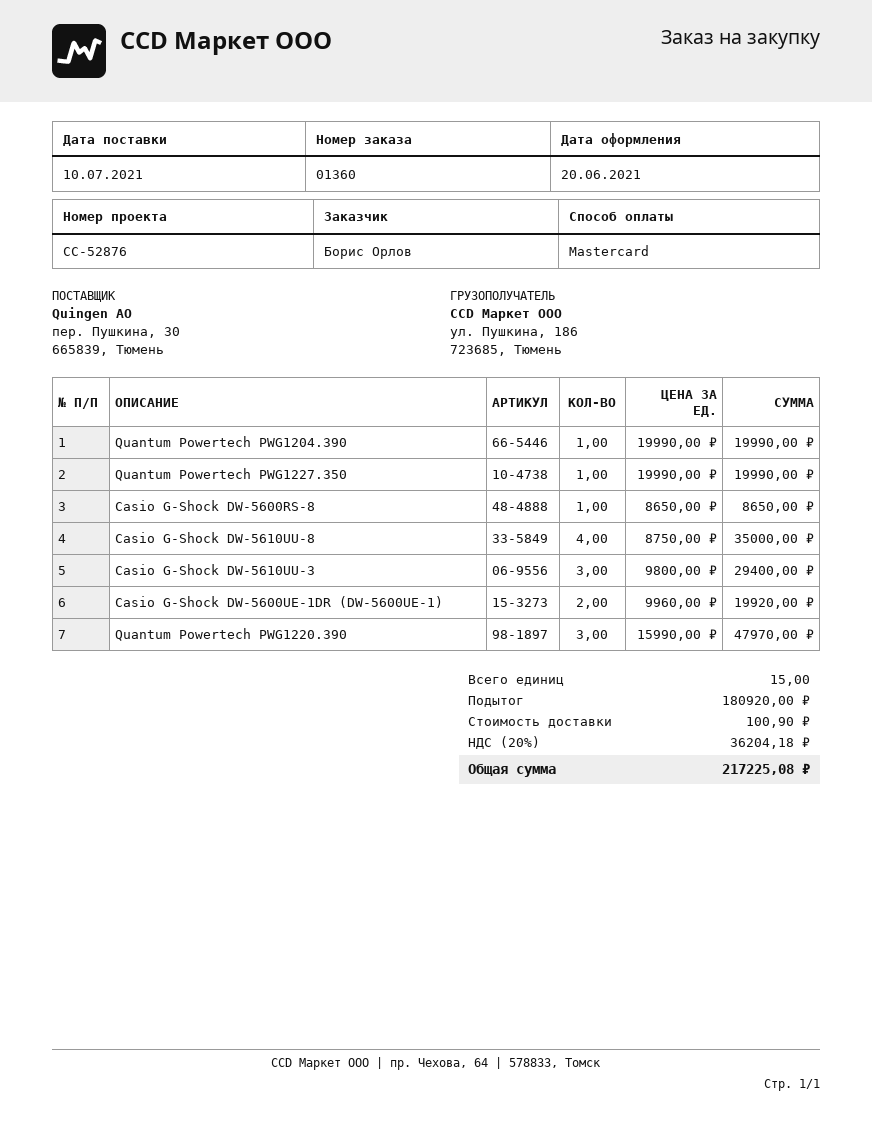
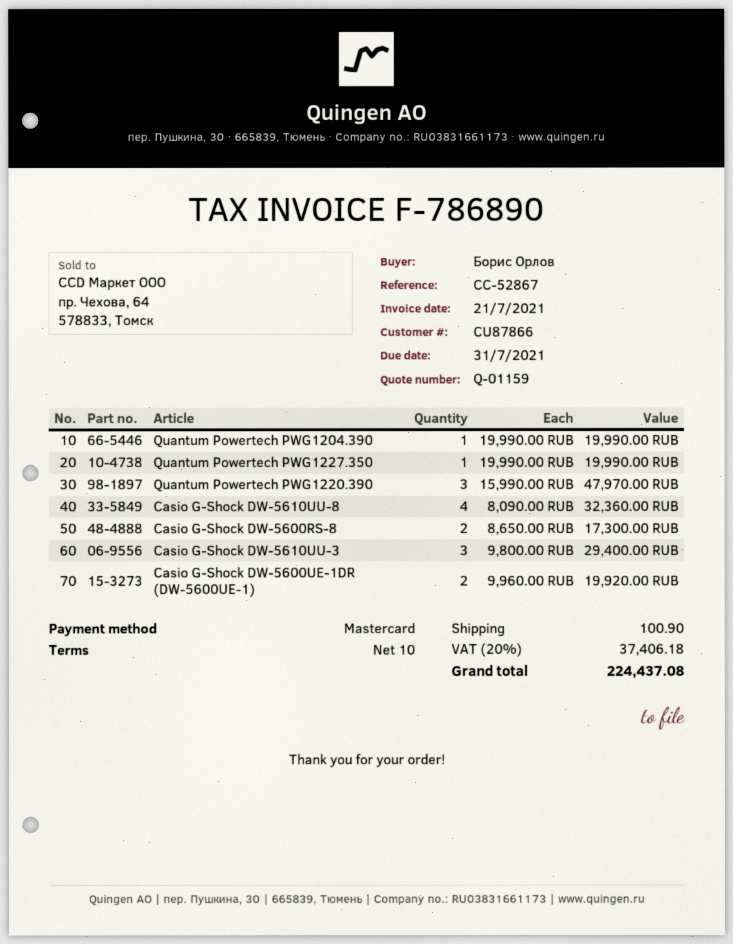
reference: CC-52876 -> CC-52867
Casio G-Shock DW-5600RS-8: 1 x 8650.00 = 8650.00 -> 2 x 8650.00 = 17300.00
Casio G-Shock DW-5610UU-8: 4 x 8750.00 = 35000.00 -> 4 x 8090.00 = 32360.00
tax: 20% = 36204.18 -> 20% = 37406.18
total: 217225.08 -> 224437.08

